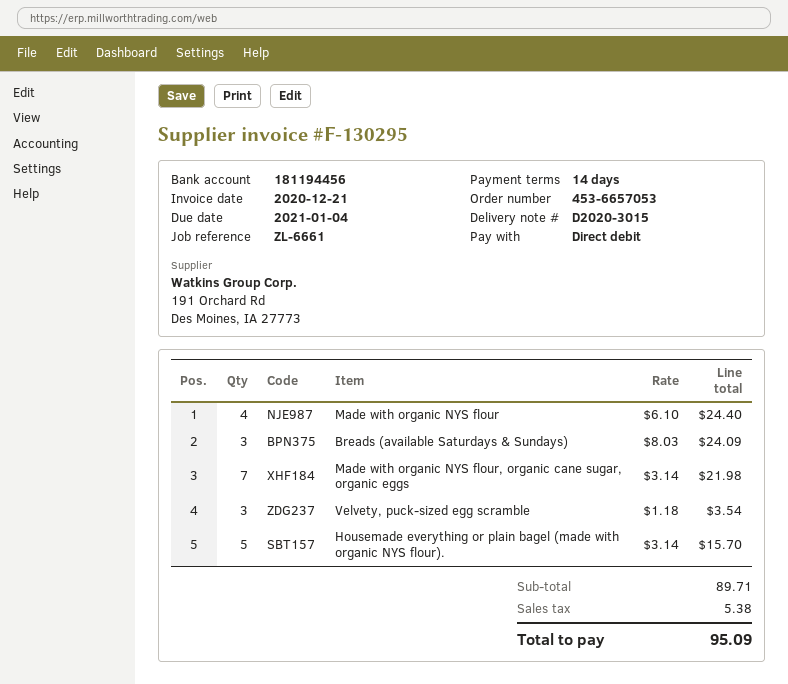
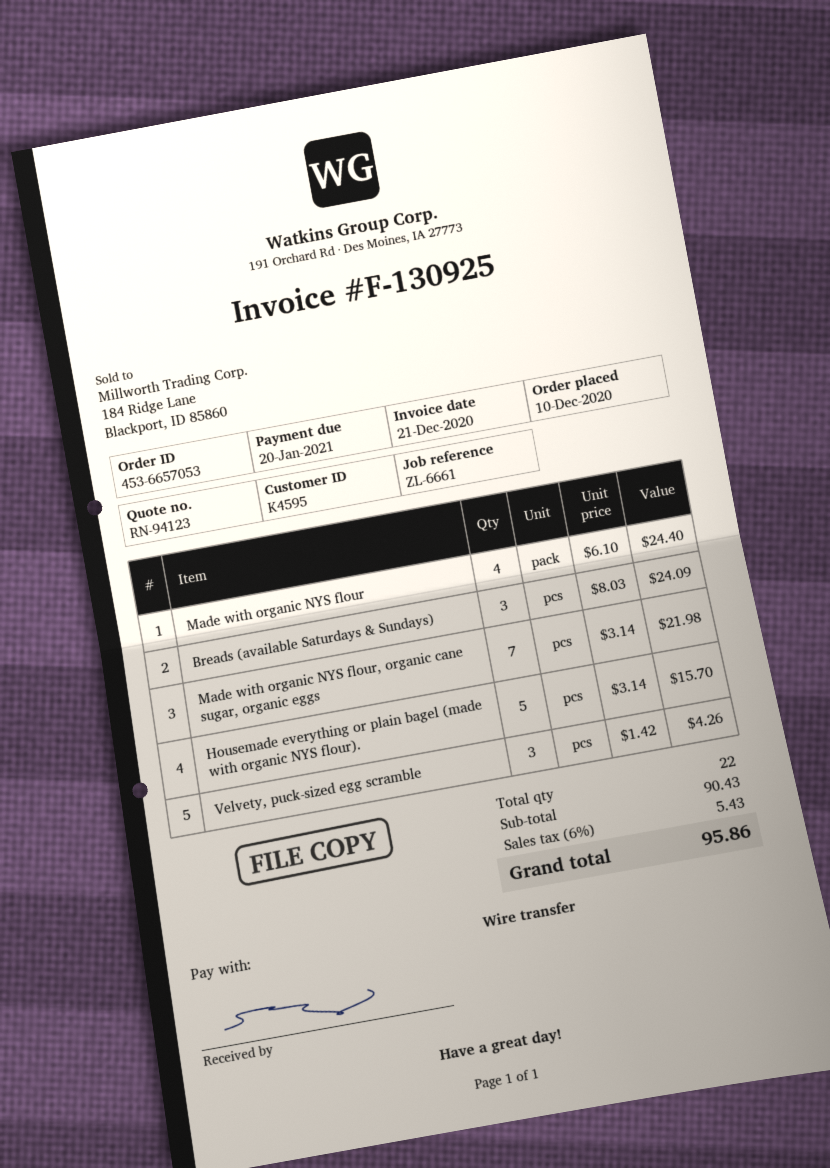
invoice number: F-130295 -> F-130925
due date: 2021-01-04 -> 2021-01-20
payment method: direct debit -> bank transfer
Velvety, puck-sized egg scramble: 3 x 1.18 = 3.54 -> 3 x 1.42 = 4.26
subtotal: 89.71 -> 90.43
tax: 5.38 -> 5.43
total: 95.09 -> 95.86

